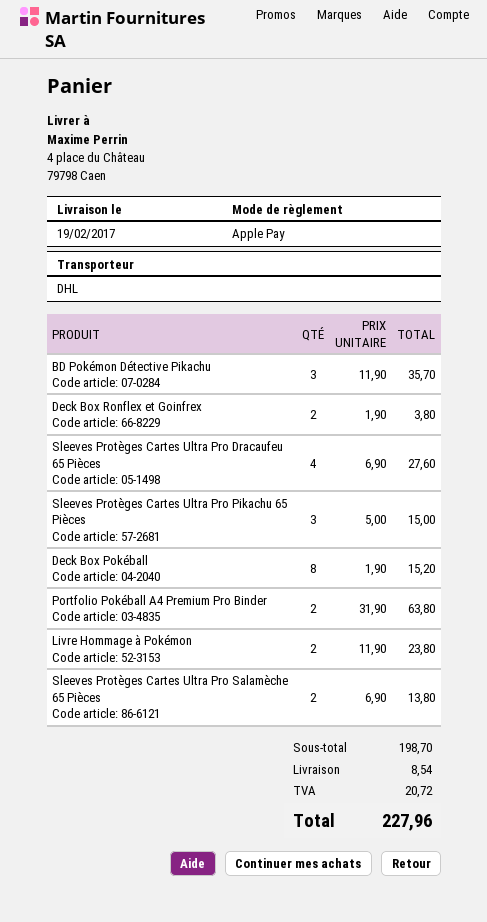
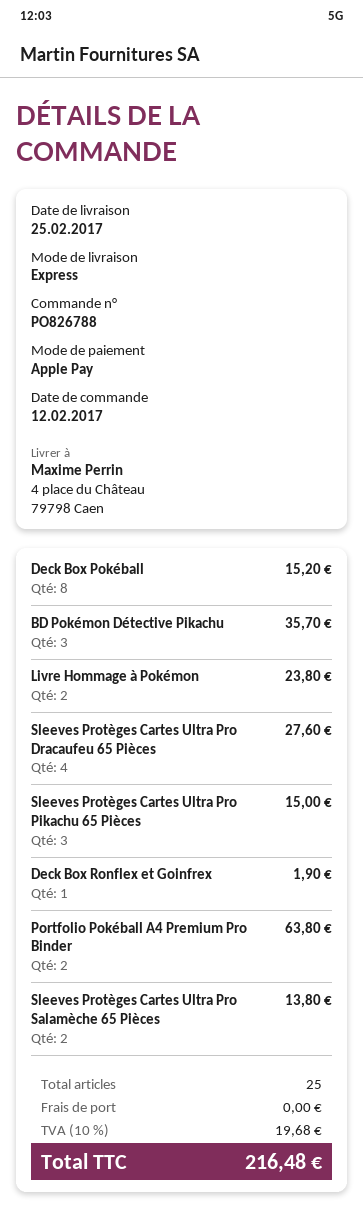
delivery date: 2017-02-19 -> 2017-02-25
shipping method: DHL -> express
Deck Box Ronflex et Goinfrex: 2 for 3.80 -> 1 for 1.90
shipping: 8.54 -> 0.00
tax: 20.72 -> 19.68
total: 227.96 -> 216.48

